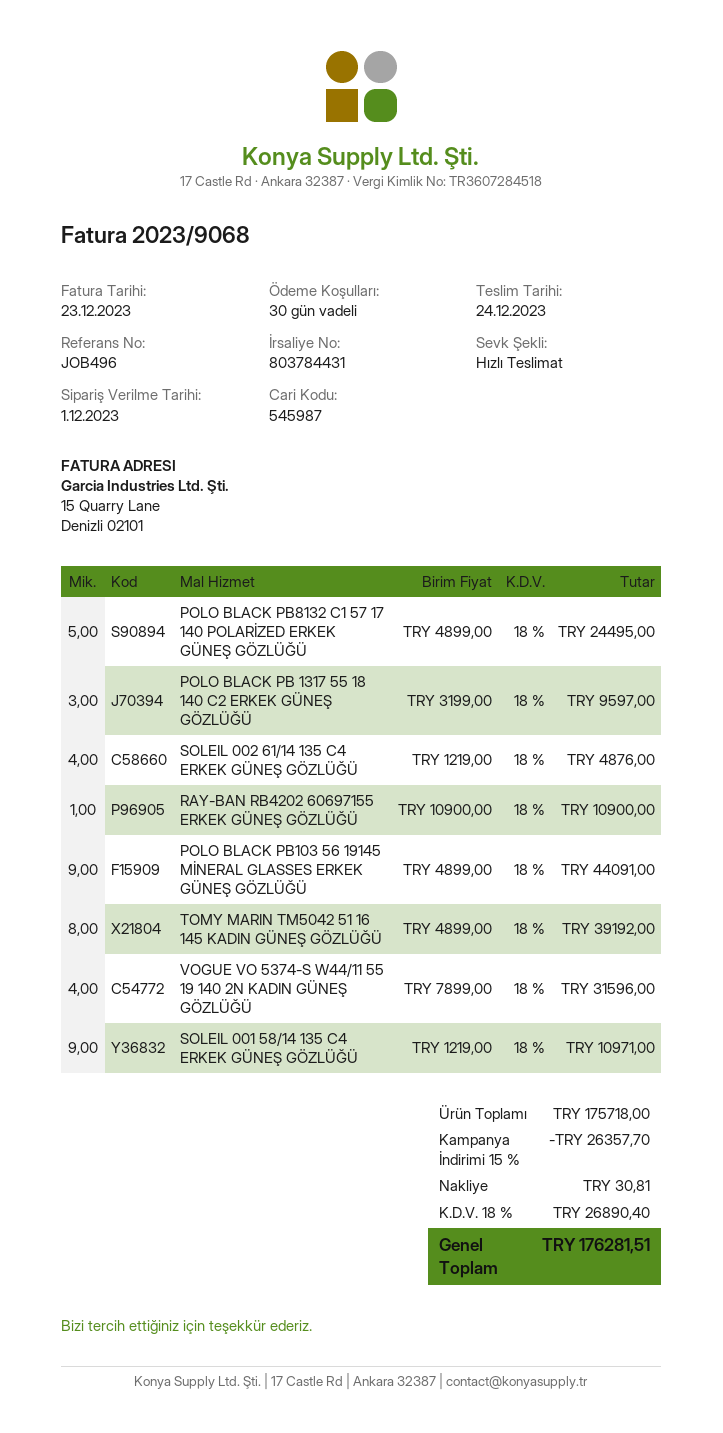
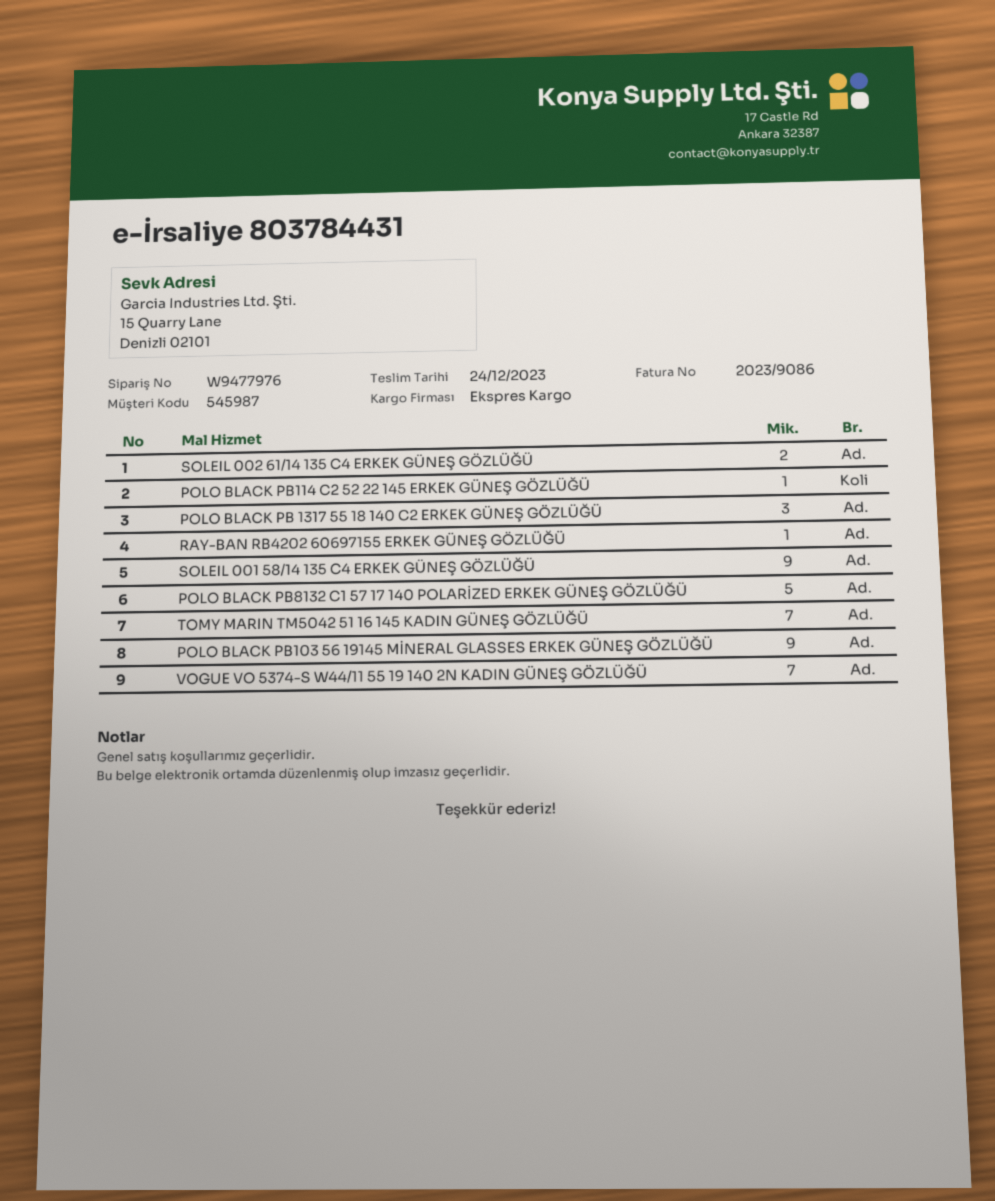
invoice number: 2023/9068 -> 2023/9086
SOLEIL 002 61/14 135 C4 ERKEK GÜNEŞ GÖZLÜĞÜ: 4 -> 2
TOMY MARIN TM5042 51 16 145 KADIN GÜNEŞ GÖZLÜĞÜ: 8 -> 7
VOGUE VO 5374-S W44/11 55 19 140 2N KADIN GÜNEŞ GÖZLÜĞÜ: 4 -> 7
POLO BLACK PB114 C2 52 22 145 ERKEK GÜNEŞ GÖZLÜĞÜ: none -> 1

